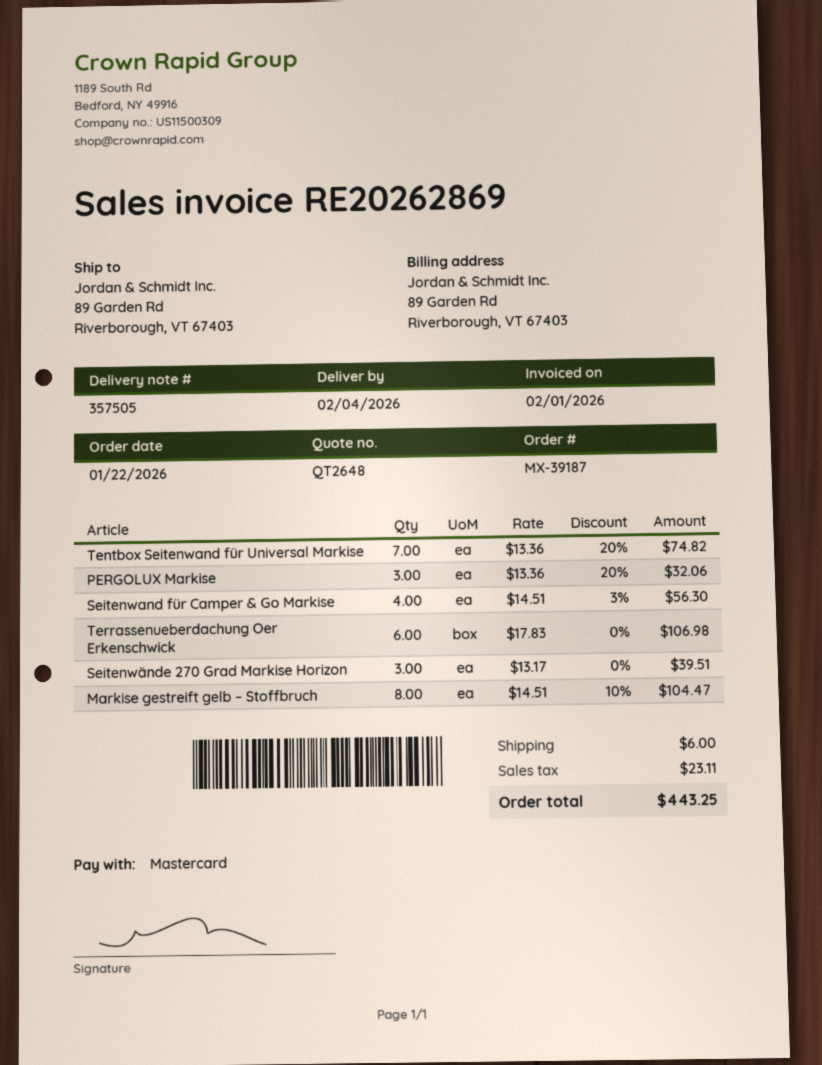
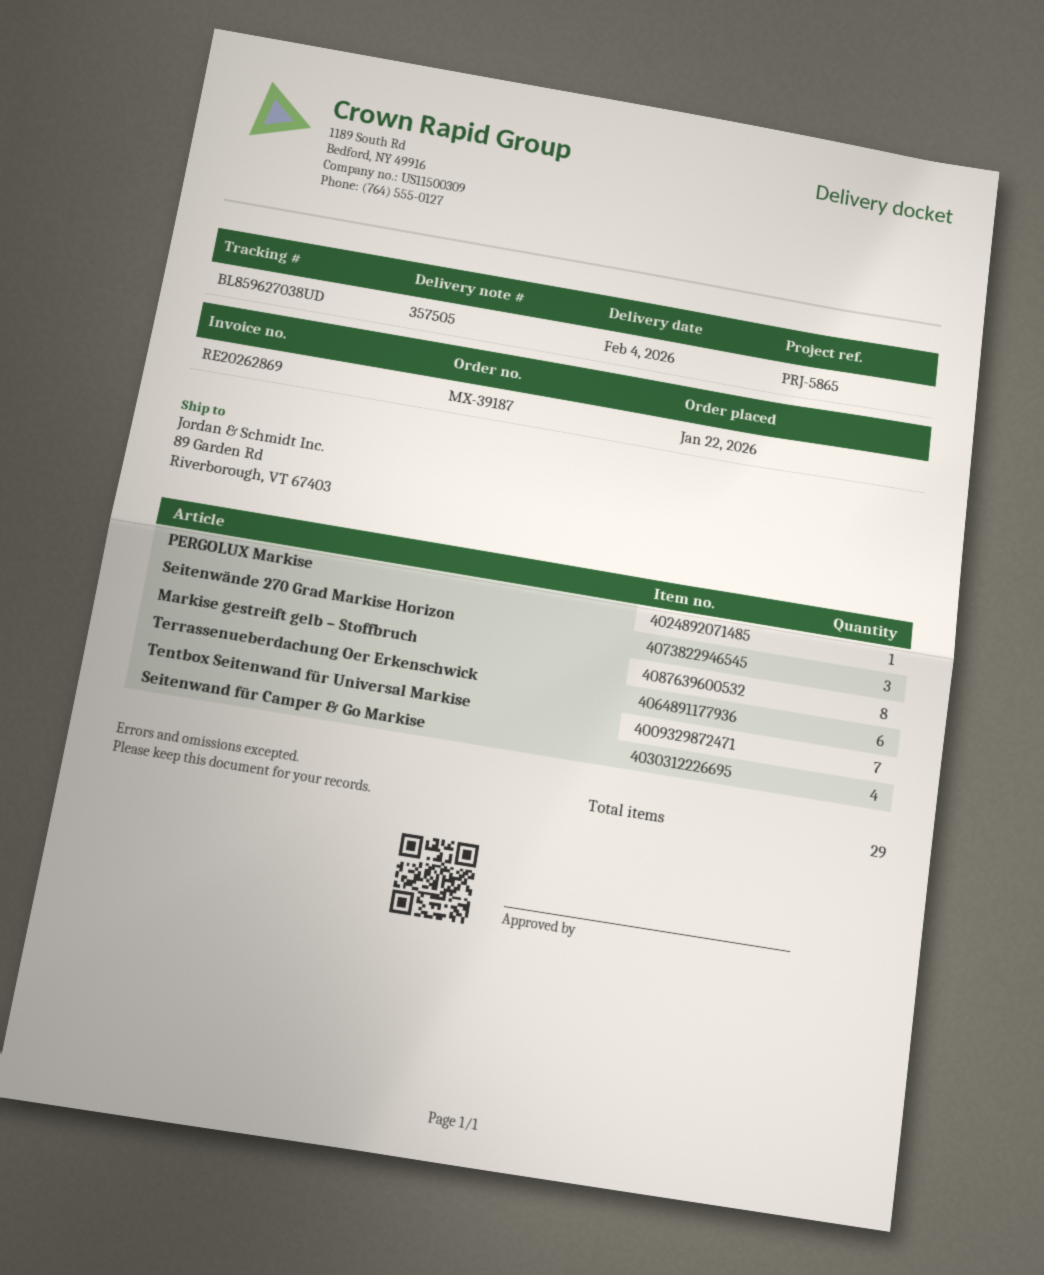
PERGOLUX Markise: 3 -> 1

